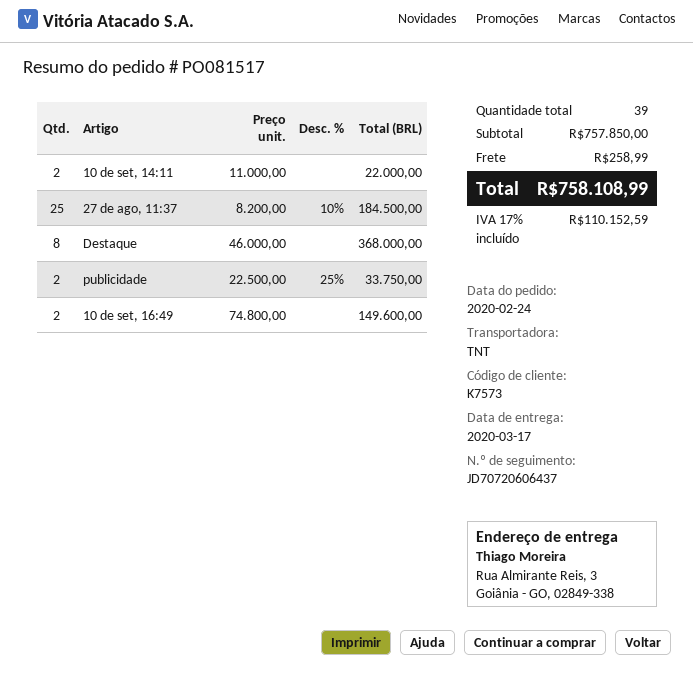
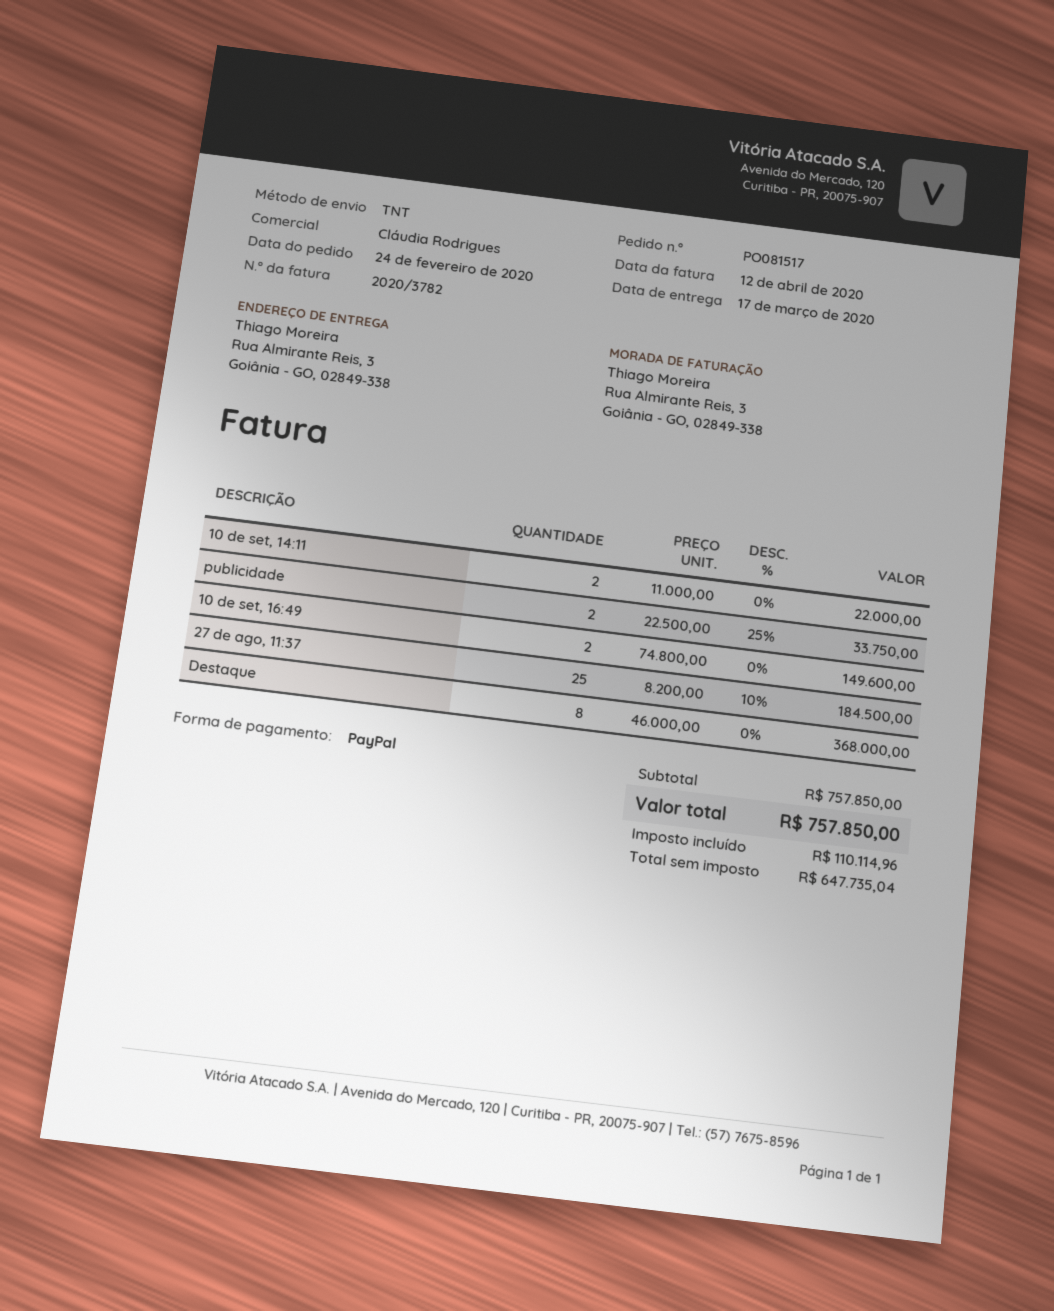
shipping: 258.99 -> none
tax: 110152.59 -> 110114.96
total: 758108.99 -> 757850.00

